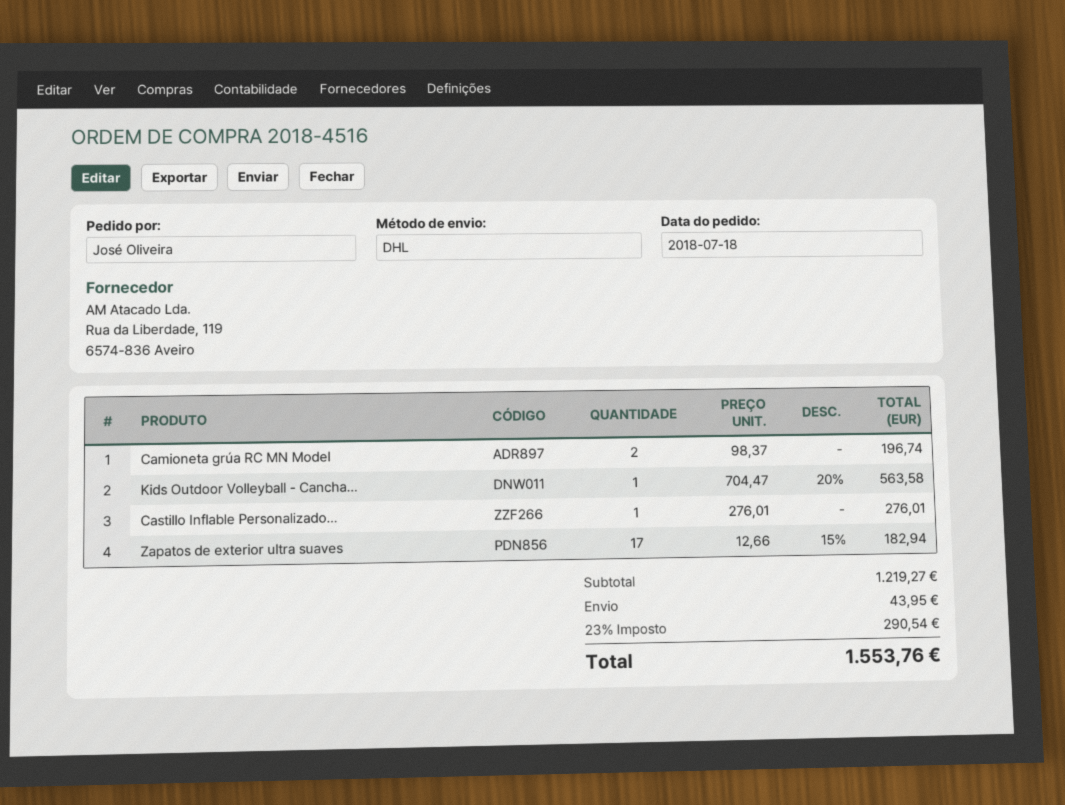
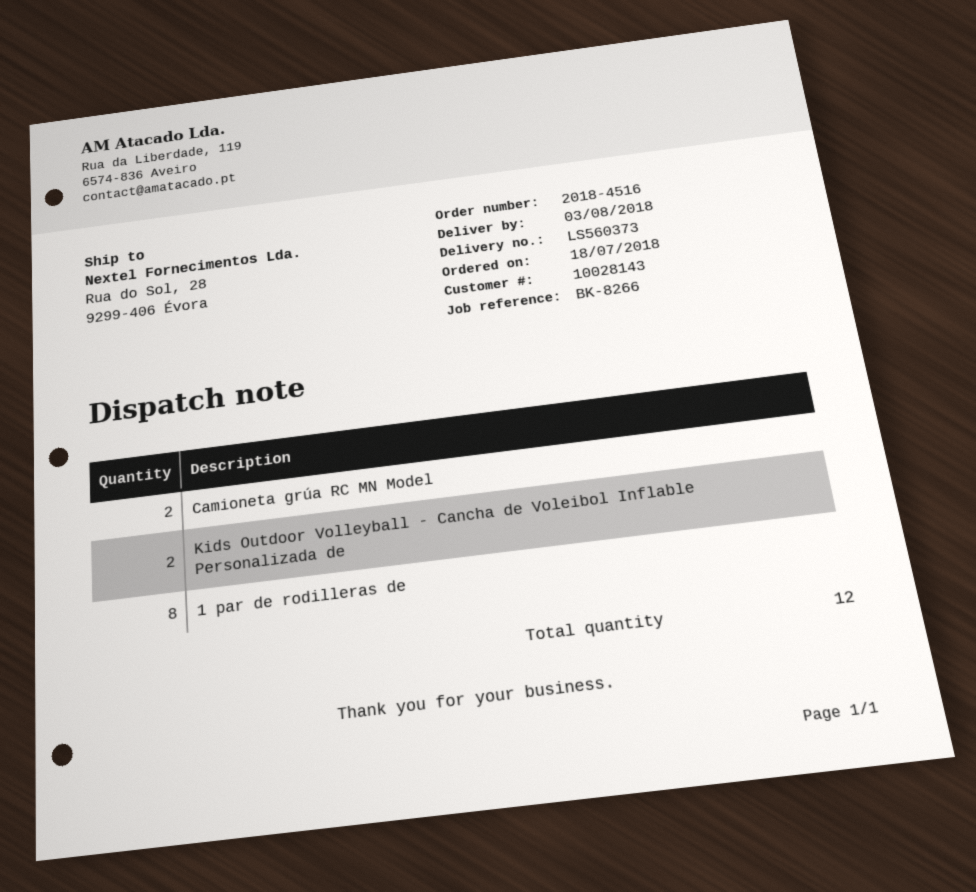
Kids Outdoor Volleyball - Cancha...: 1 -> 2
Castillo Inflable Personalizado...: 1 -> none
Zapatos de exterior ultra suaves: 17 -> none
1 par de rodilleras de: none -> 8

